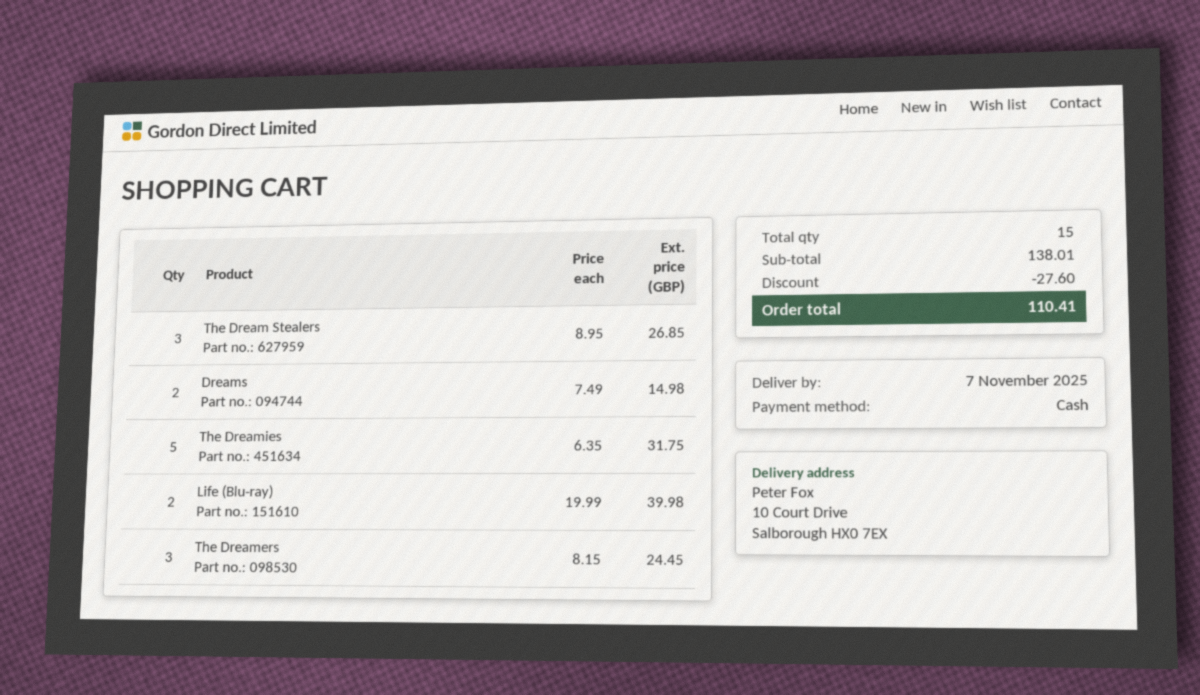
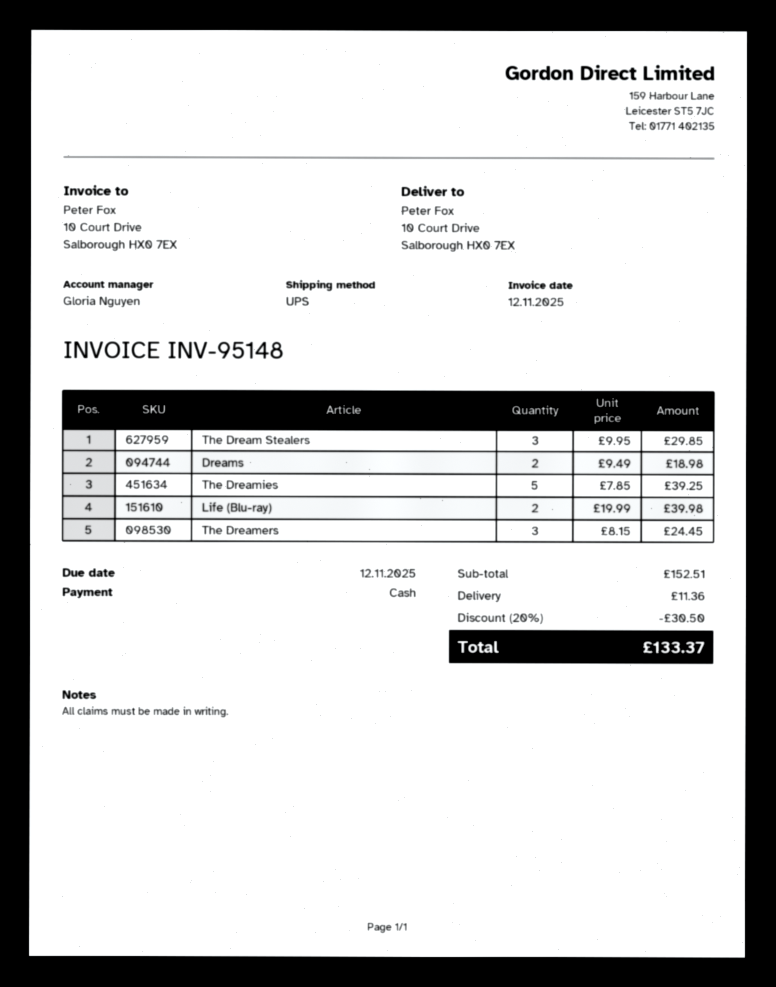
The Dream Stealers: 3 x 8.95 = 26.85 -> 3 x 9.95 = 29.85
Dreams: 2 x 7.49 = 14.98 -> 2 x 9.49 = 18.98
The Dreamies: 5 x 6.35 = 31.75 -> 5 x 7.85 = 39.25
subtotal: 138.01 -> 152.51
discount: 27.60 -> 30.50
shipping: none -> 11.36
total: 110.41 -> 133.37

